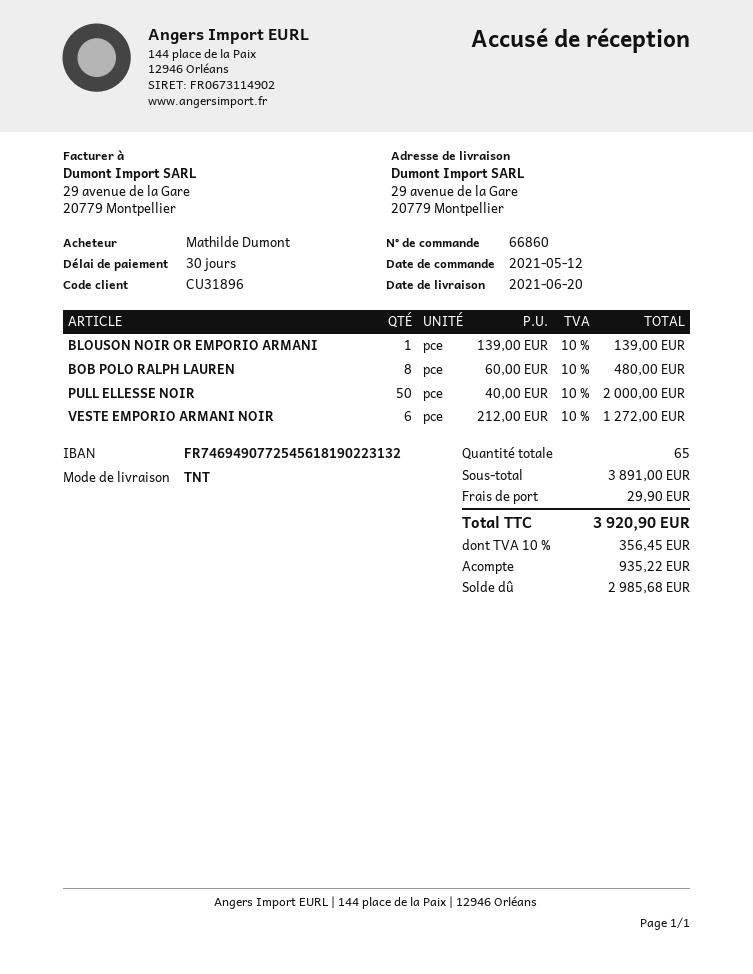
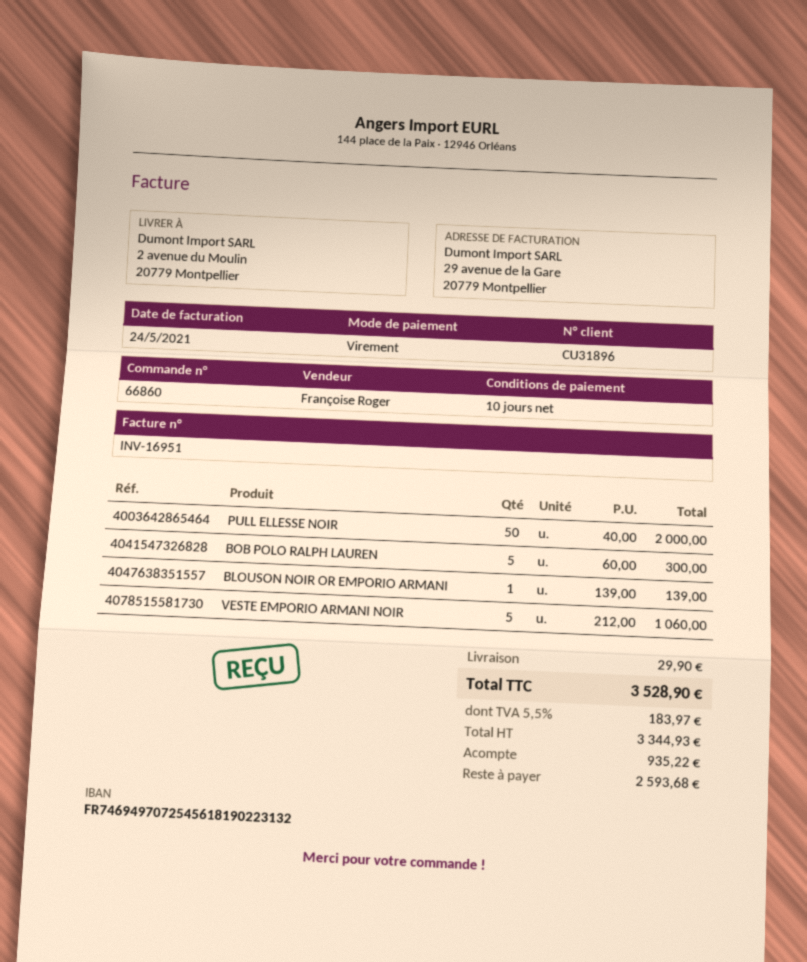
payment terms: 30 days -> 10 days
bank account: FR7469490772545618190223132 -> FR7469497072545618190223132
ship to: 29 avenue de la Gare, 20779 Montpellier -> 2 avenue du Moulin, 20779 Montpellier
BOB POLO RALPH LAUREN: 8 x 60.00 = 480.00 -> 5 x 60.00 = 300.00
VESTE EMPORIO ARMANI NOIR: 6 x 212.00 = 1272.00 -> 5 x 212.00 = 1060.00
tax: 10% = 356.45 -> 5.5% = 183.97
total: 3920.90 -> 3528.90
balance: 2985.68 -> 2593.68

